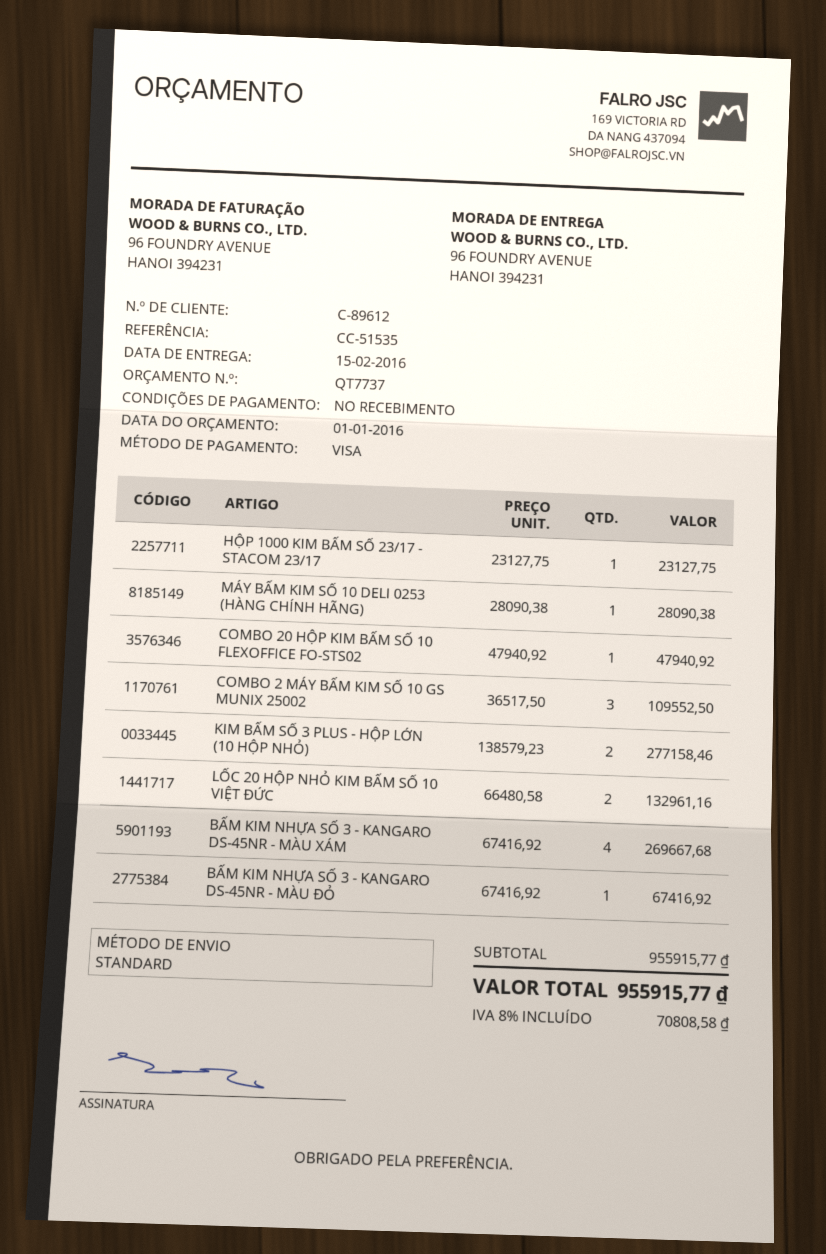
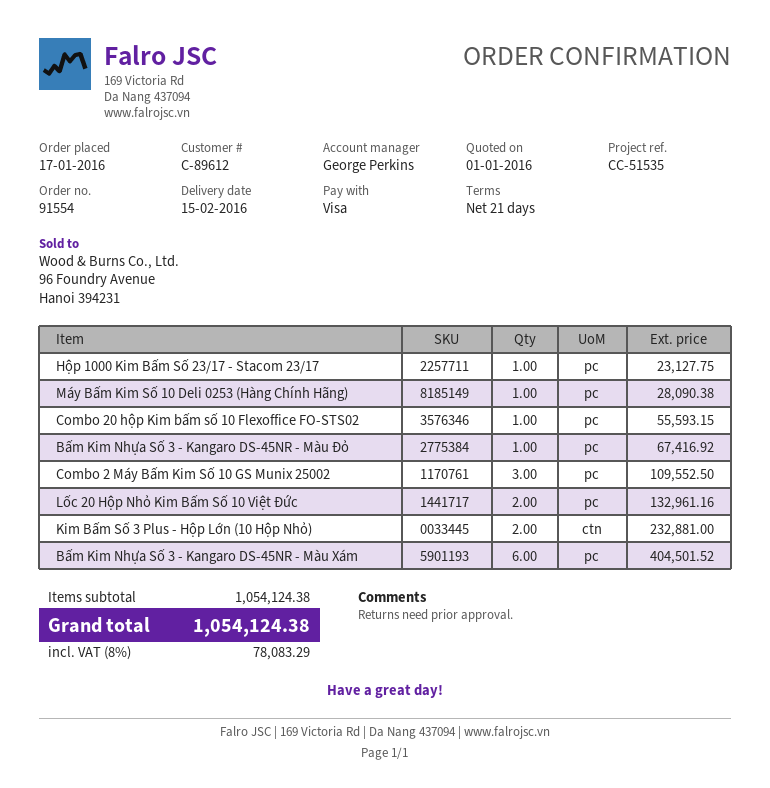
payment terms: on receipt -> 21 days
COMBO 20 HỘP KIM BẤM SỐ 10 FLEXOFFICE FO-STS02: 1 for 47940.92 -> 1 for 55593.15
KIM BẤM SỐ 3 PLUS - HỘP LỚN (10 HỘP NHỎ): 2 for 277158.46 -> 2 for 232881.00
BẤM KIM NHỰA SỐ 3 - KANGARO DS-45NR - MÀU XÁM: 4 for 269667.68 -> 6 for 404501.52
subtotal: 955915.77 -> 1054124.38
tax: 8% = 70808.58 -> 8% = 78083.29
total: 955915.77 -> 1054124.38

